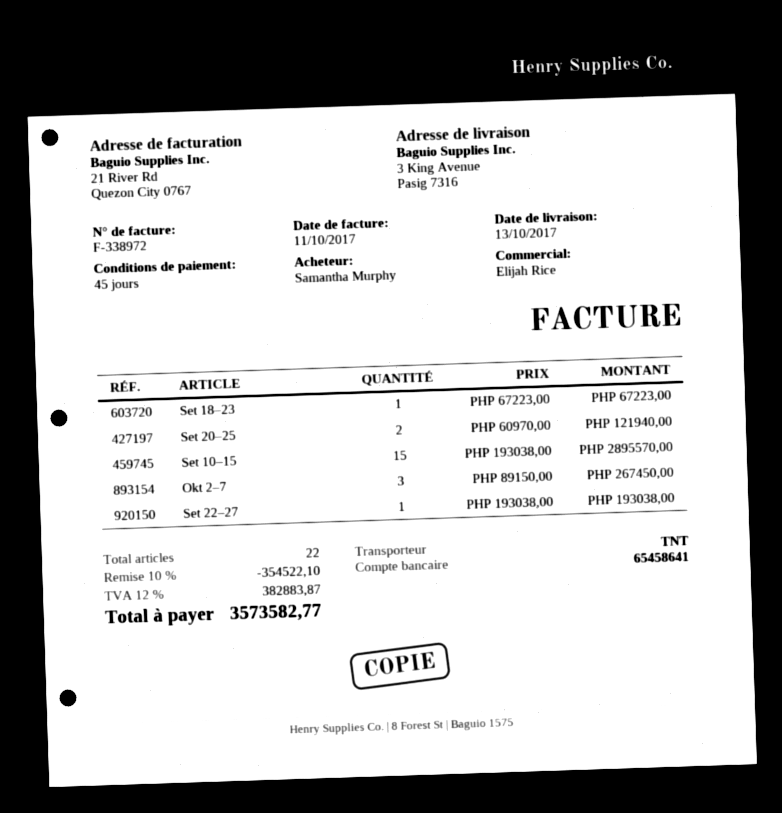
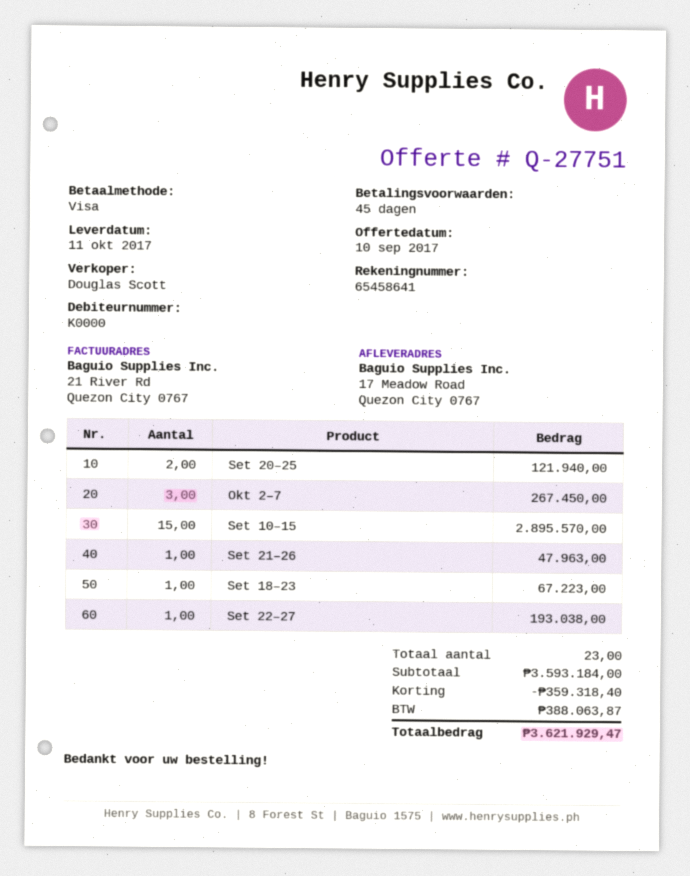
delivery date: 2017-10-13 -> 2017-10-11
sales rep: Elijah Rice -> Douglas Scott
ship to: 3 King Avenue, Pasig 7316 -> 17 Meadow Road, Quezon City 0767
Set 21–26: none -> 1 for 47963.00
total quantity: 22 -> 23
discount: 354522.10 -> 359318.40
tax: 382883.87 -> 388063.87
total: 3573582.77 -> 3621929.47

